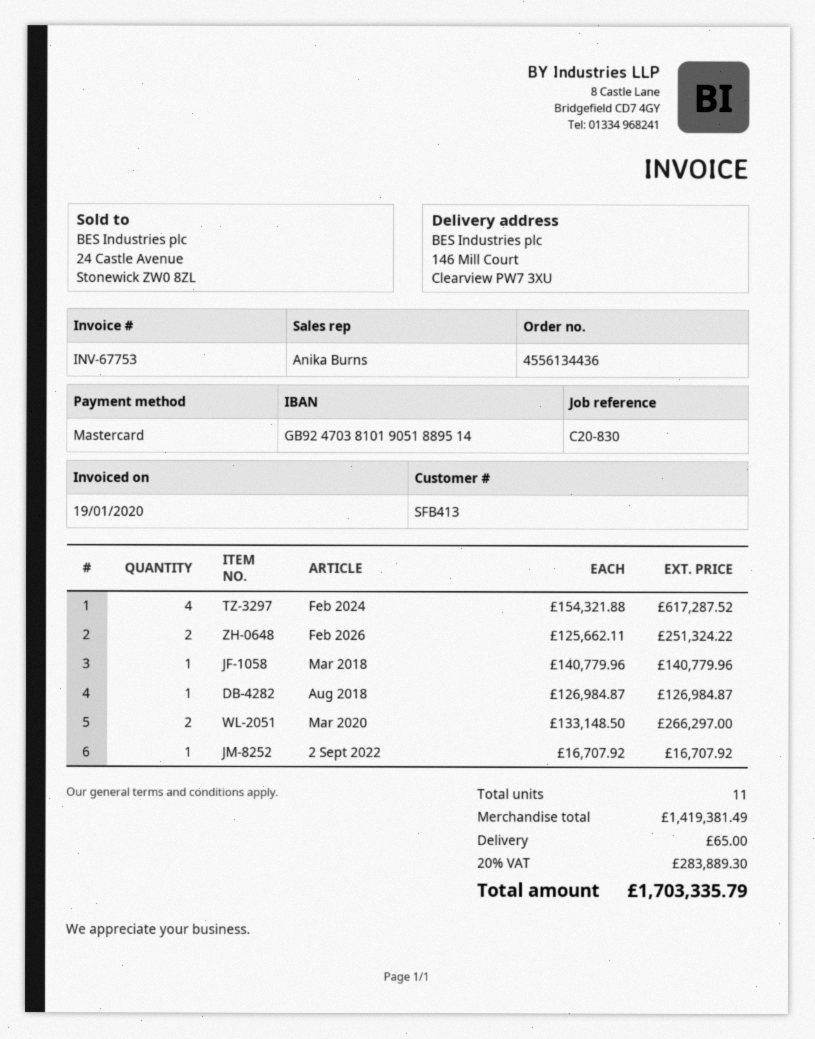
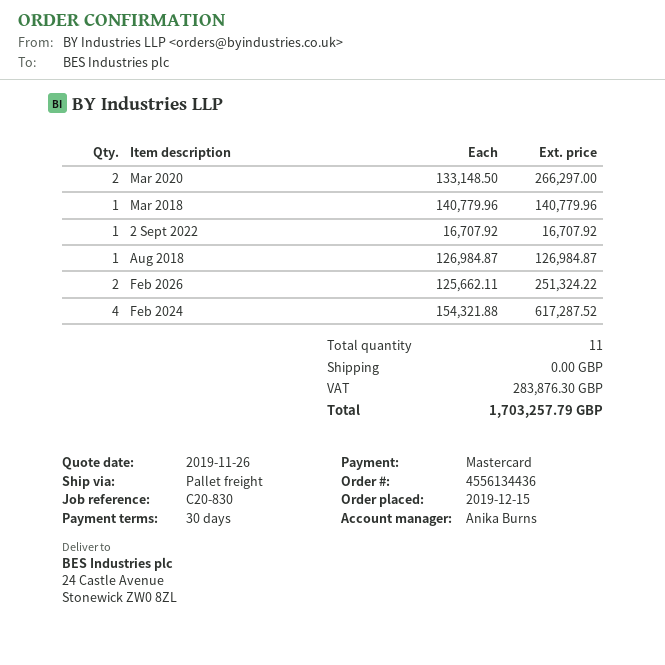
ship to: 146 Mill Court, Clearview PW7 3XU -> 24 Castle Avenue, Stonewick ZW0 8ZL
shipping: 65.00 -> 0.00
tax: 283889.30 -> 283876.30
total: 1703335.79 -> 1703257.79

